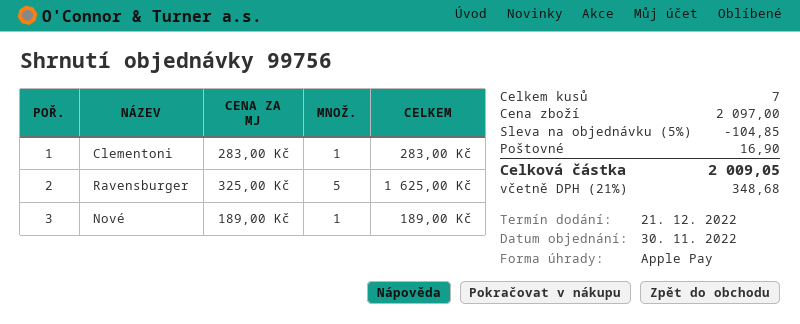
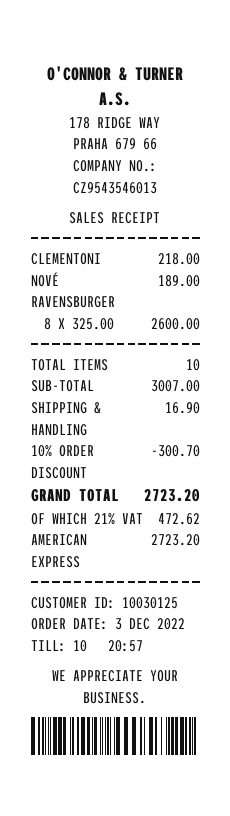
order date: 2022-11-30 -> 2022-12-03
payment method: Apple Pay -> American Express
Clementoni: 1 x 283.00 = 283.00 -> 1 x 218.00 = 218.00
Ravensburger: 5 x 325.00 = 1625.00 -> 8 x 325.00 = 2600.00
total quantity: 7 -> 10
subtotal: 2097.00 -> 3007.00
discount: 5% = 104.85 -> 10% = 300.70
tax: 21% = 348.68 -> 21% = 472.62
total: 2009.05 -> 2723.20

